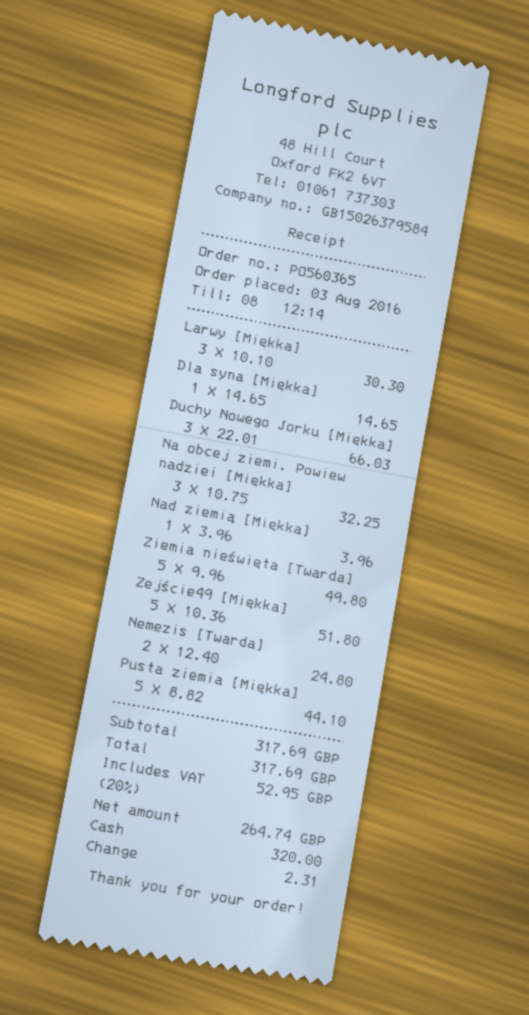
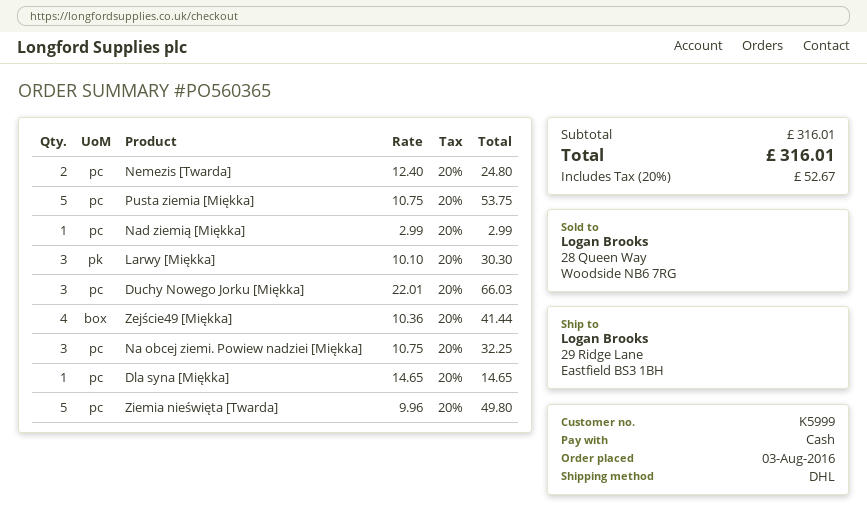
Nad ziemią [Miękka]: 1 x 3.96 = 3.96 -> 1 x 2.99 = 2.99
Zejście49 [Miękka]: 5 x 10.36 = 51.80 -> 4 x 10.36 = 41.44
Pusta ziemia [Miękka]: 5 x 8.82 = 44.10 -> 5 x 10.75 = 53.75
subtotal: 317.69 -> 316.01
tax: 20% = 52.95 -> 20% = 52.67
total: 317.69 -> 316.01

